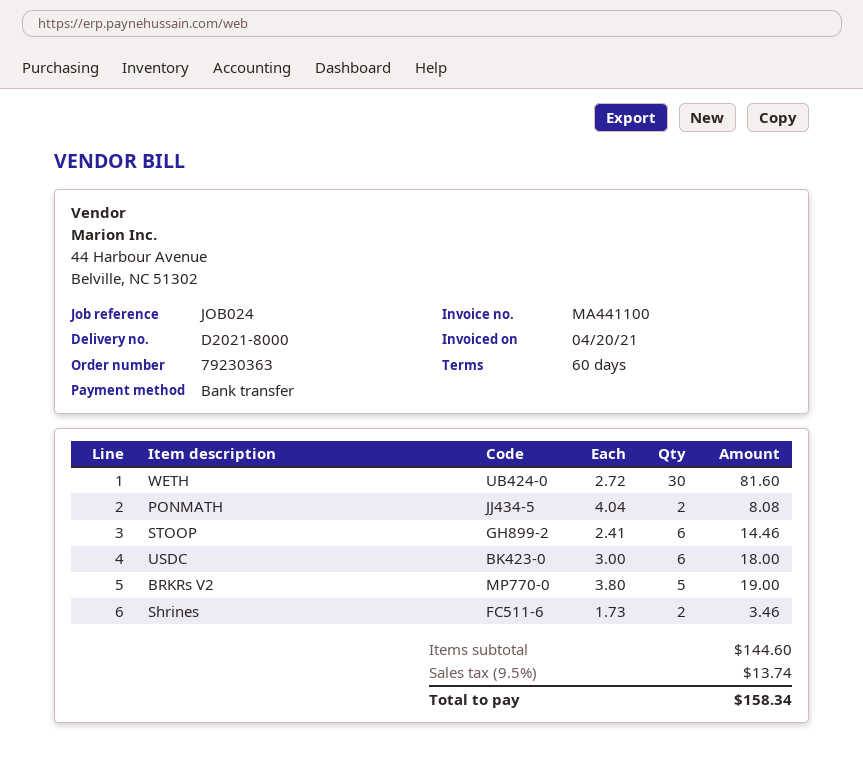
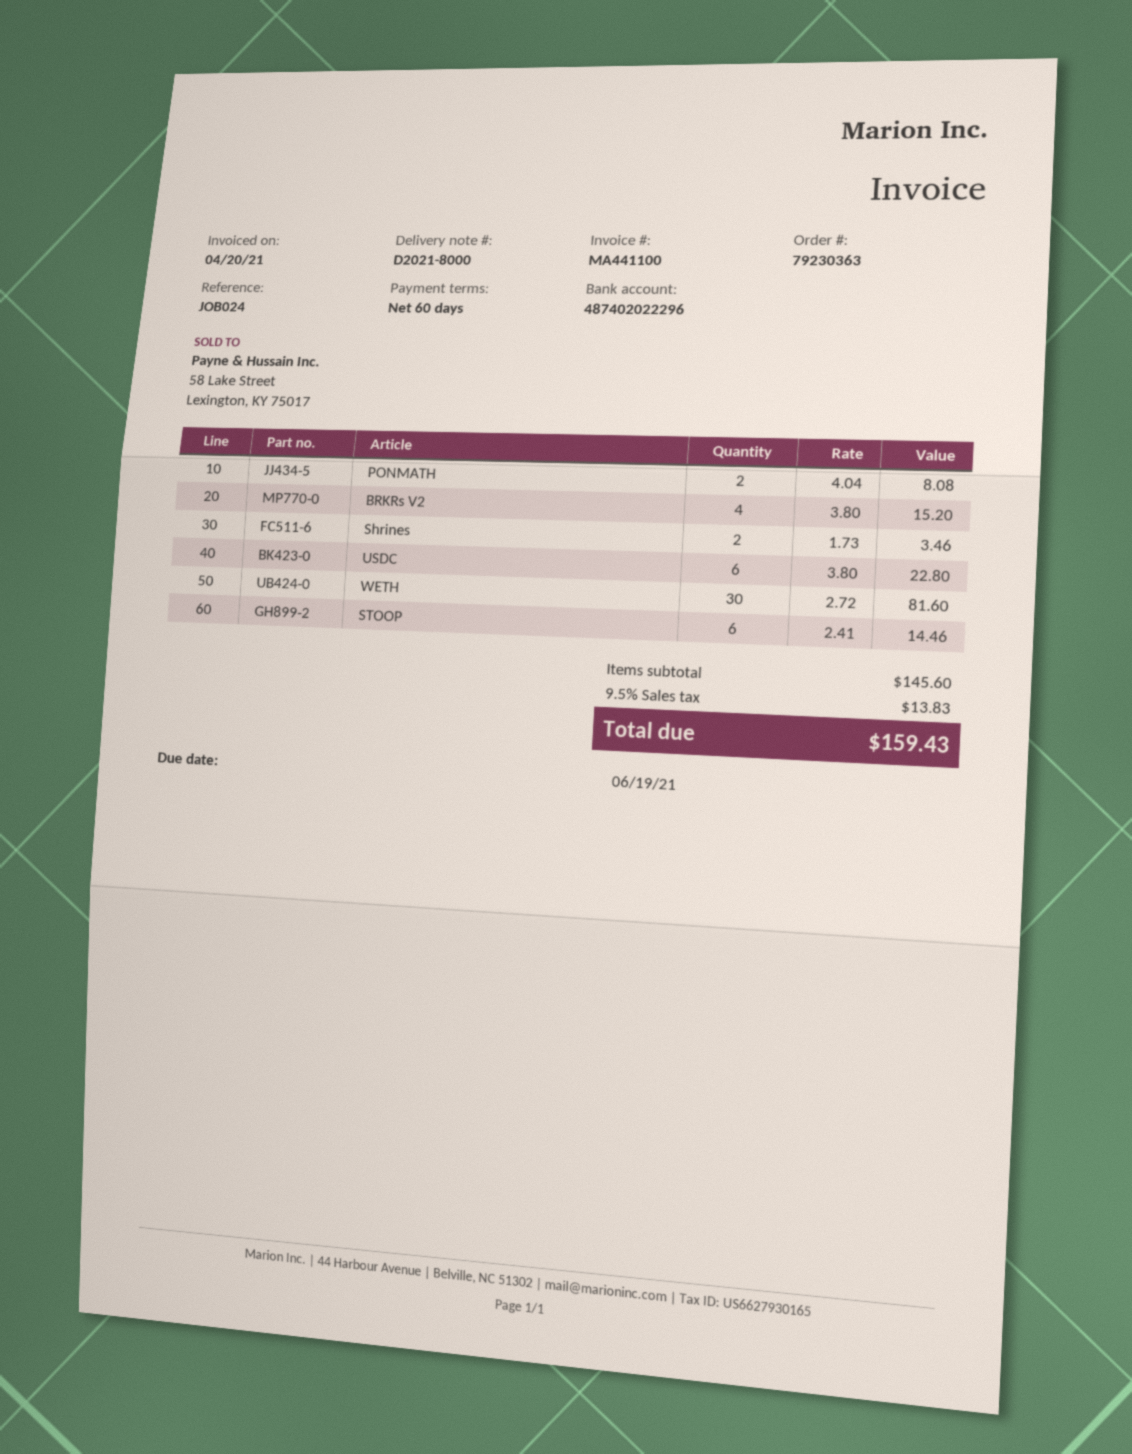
USDC: 6 x 3.00 = 18.00 -> 6 x 3.80 = 22.80
BRKRs V2: 5 x 3.80 = 19.00 -> 4 x 3.80 = 15.20
subtotal: 144.60 -> 145.60
tax: 9.5% = 13.74 -> 9.5% = 13.83
total: 158.34 -> 159.43

